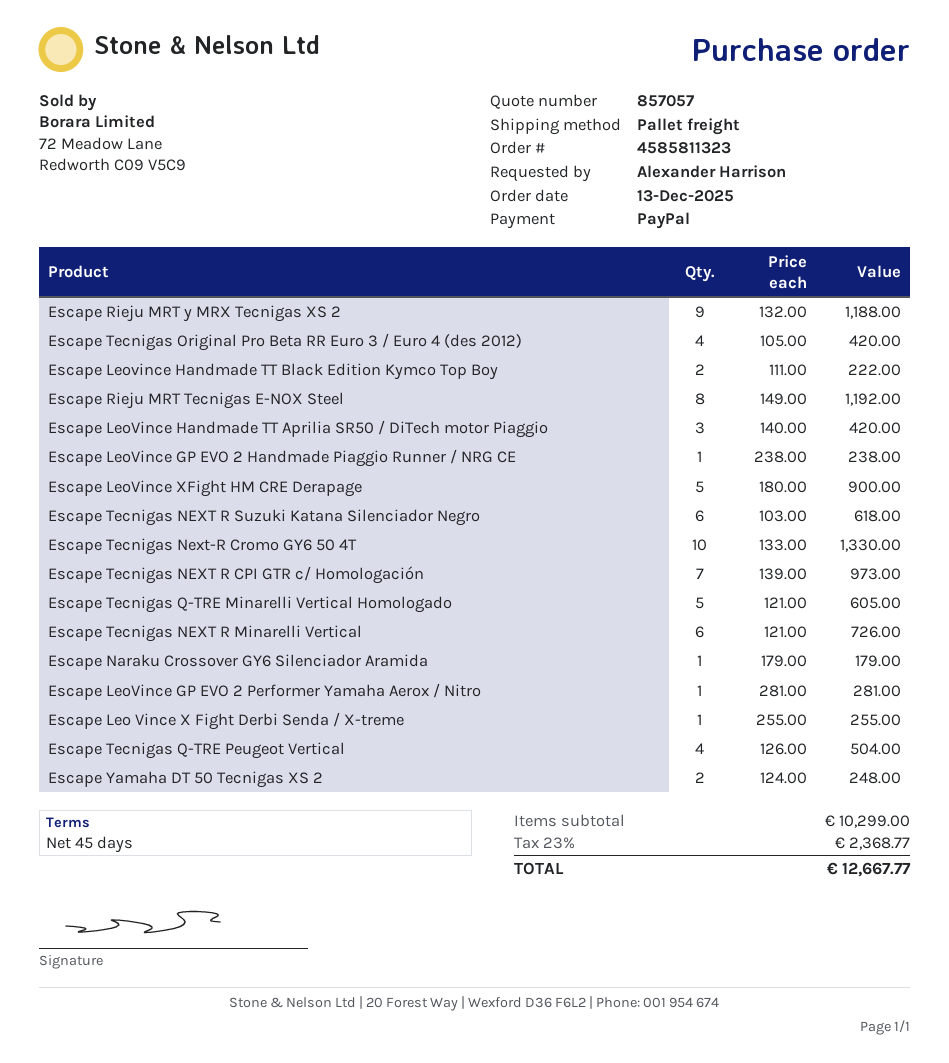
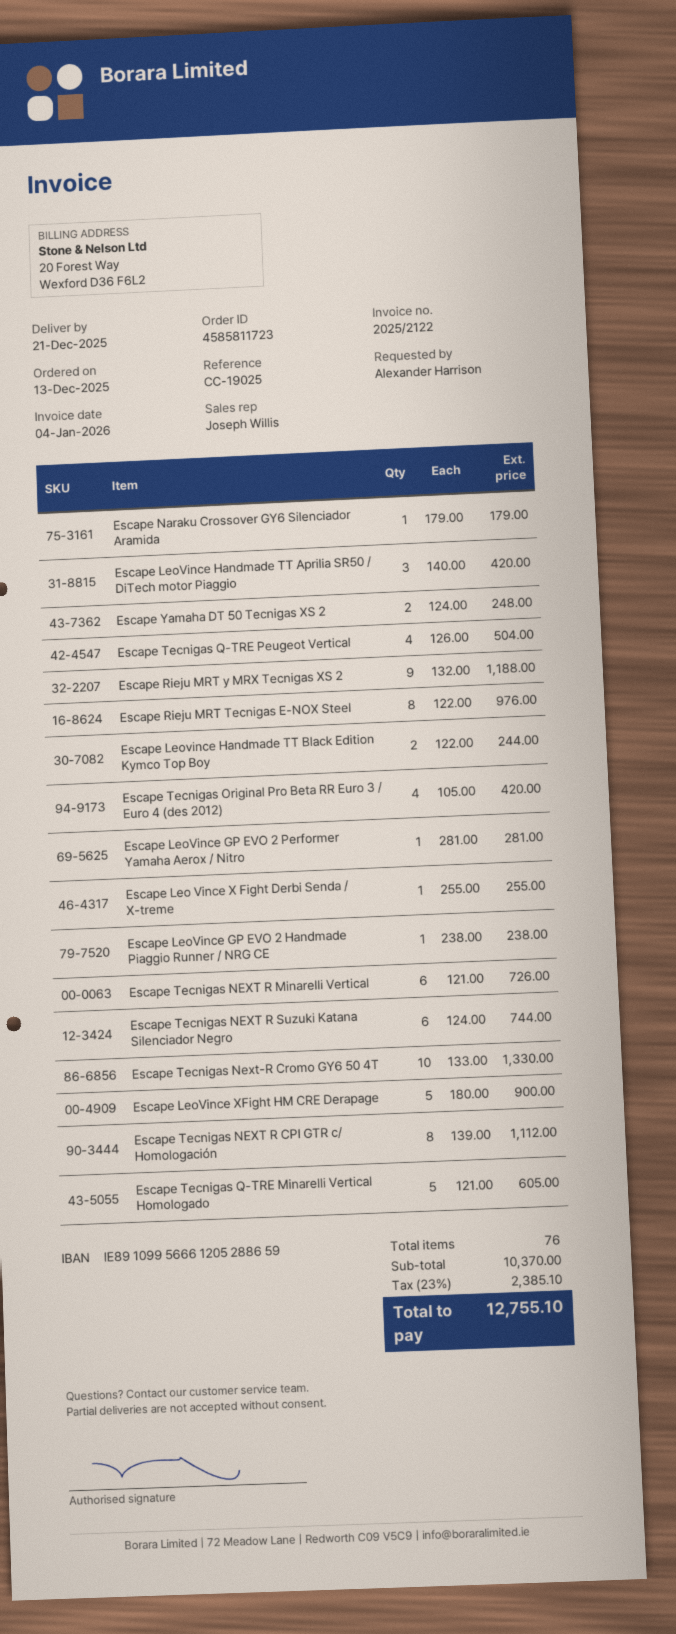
order number: 4585811323 -> 4585811723
Escape Leovince Handmade TT Black Edition Kymco Top Boy: 2 x 111.00 = 222.00 -> 2 x 122.00 = 244.00
Escape Rieju MRT Tecnigas E-NOX Steel: 8 x 149.00 = 1192.00 -> 8 x 122.00 = 976.00
Escape Tecnigas NEXT R Suzuki Katana Silenciador Negro: 6 x 103.00 = 618.00 -> 6 x 124.00 = 744.00
Escape Tecnigas NEXT R CPI GTR c/ Homologación: 7 x 139.00 = 973.00 -> 8 x 139.00 = 1112.00
subtotal: 10299.00 -> 10370.00
tax: 23% = 2368.77 -> 23% = 2385.10
total: 12667.77 -> 12755.10

